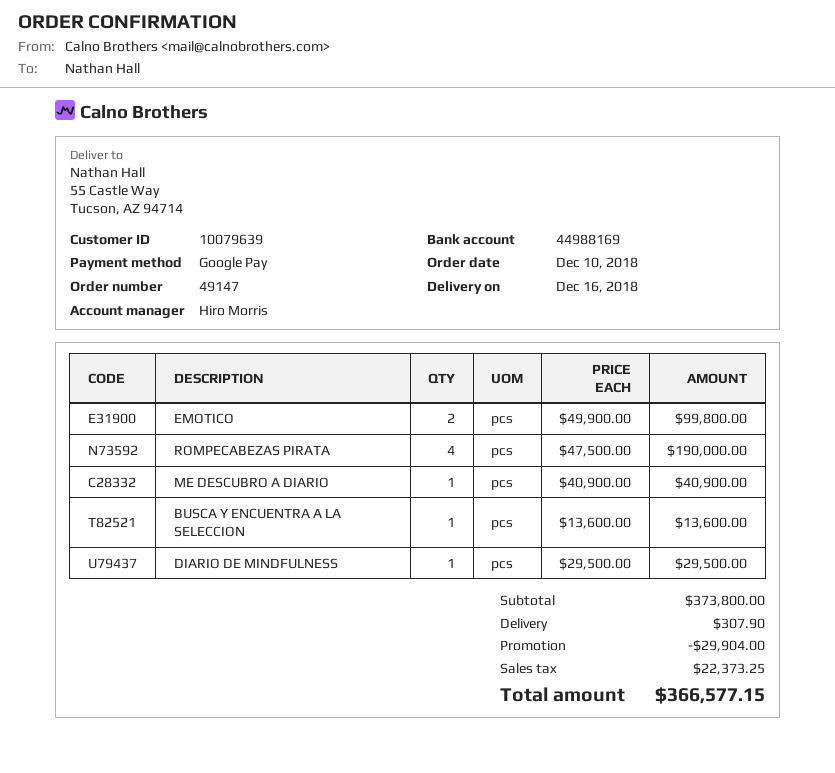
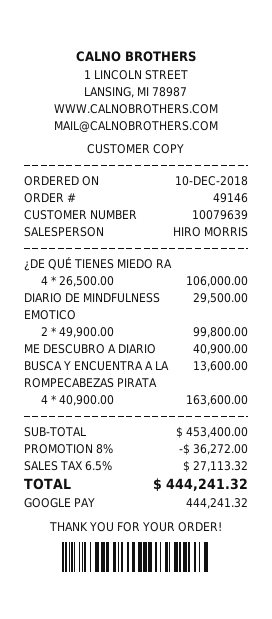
order number: 49147 -> 49146
ROMPECABEZAS PIRATA: 4 x 47500.00 = 190000.00 -> 4 x 40900.00 = 163600.00
¿DE QUÉ TIENES MIEDO RA: none -> 4 x 26500.00 = 106000.00
subtotal: 373800.00 -> 453400.00
discount: 29904.00 -> 36272.00
shipping: 307.90 -> none
tax: 22373.25 -> 27113.32
total: 366577.15 -> 444241.32

